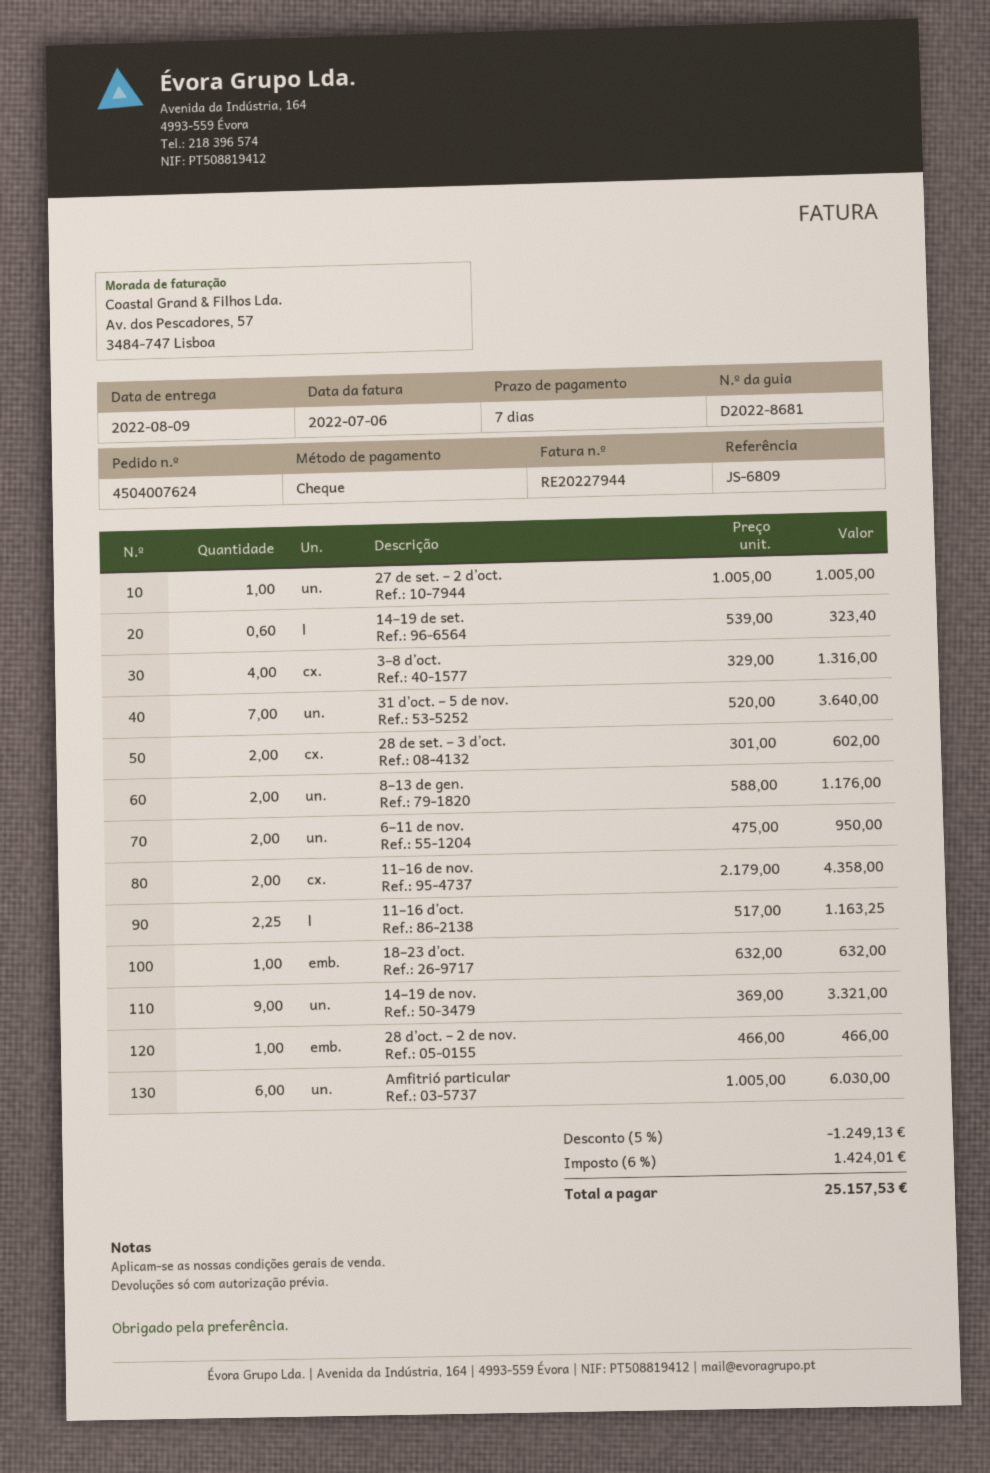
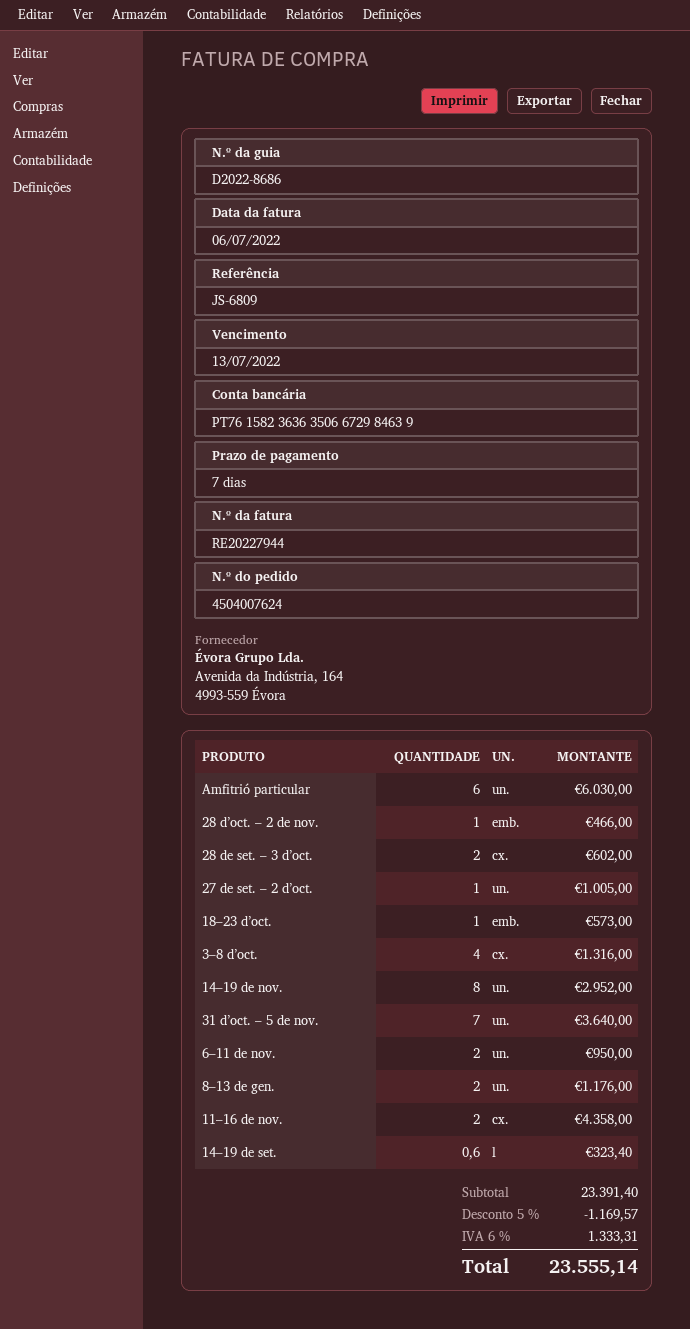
delivery note number: D2022-8681 -> D2022-8686
11–16 d’oct.: 2.25 for 1163.25 -> none
18–23 d’oct.: 1 for 632.00 -> 1 for 573.00
14–19 de nov.: 9 for 3321.00 -> 8 for 2952.00
discount: 5% = 1249.13 -> 5% = 1169.57
tax: 6% = 1424.01 -> 6% = 1333.31
total: 25157.53 -> 23555.14

